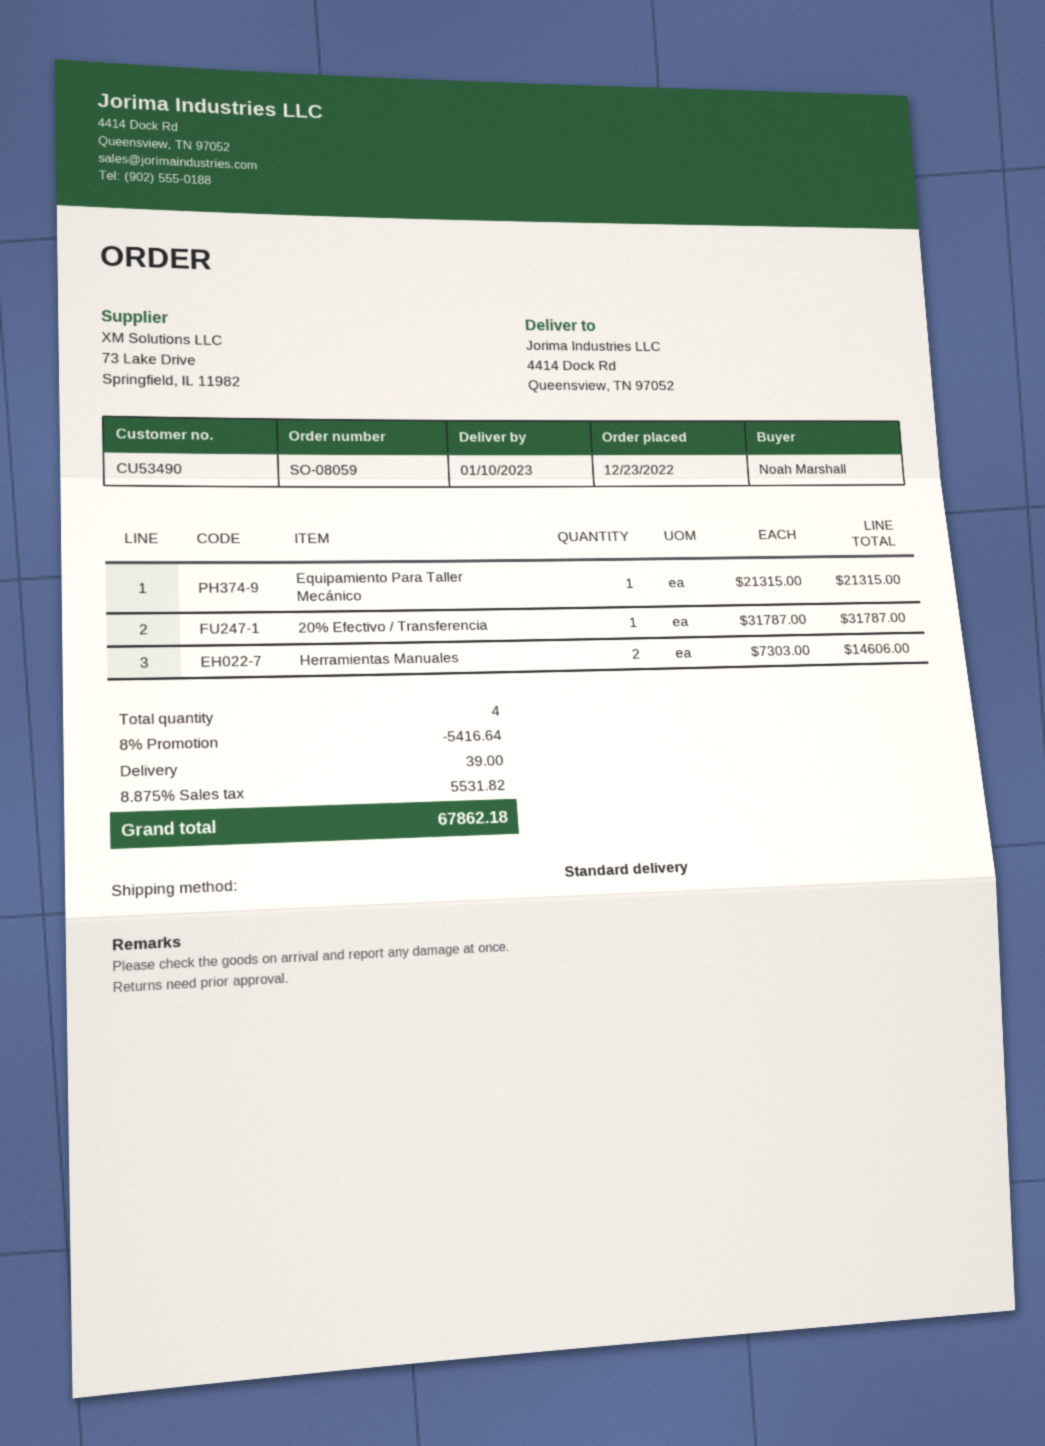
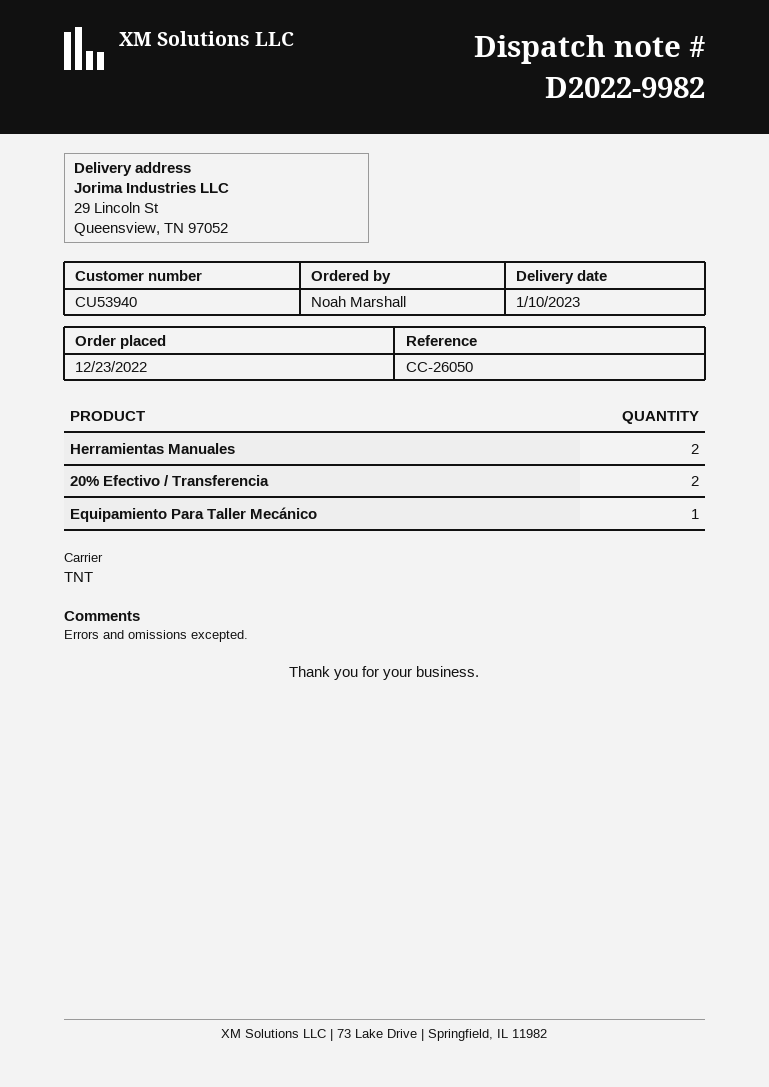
customer number: CU53490 -> CU53940
shipping method: standard -> TNT
ship to: 4414 Dock Rd, Queensview, TN 97052 -> 29 Lincoln St, Queensview, TN 97052
20% Efectivo / Transferencia: 1 -> 2

